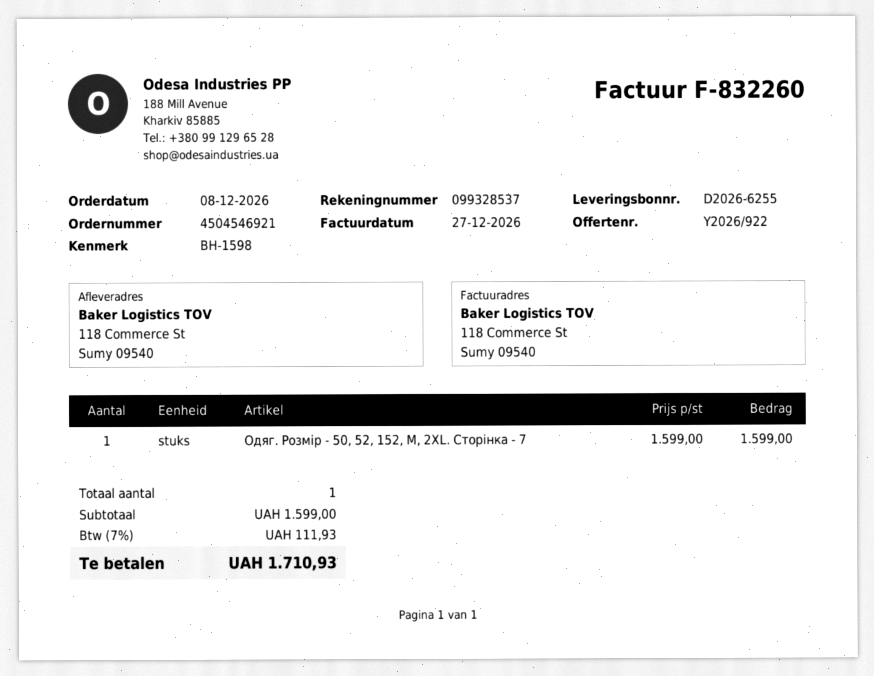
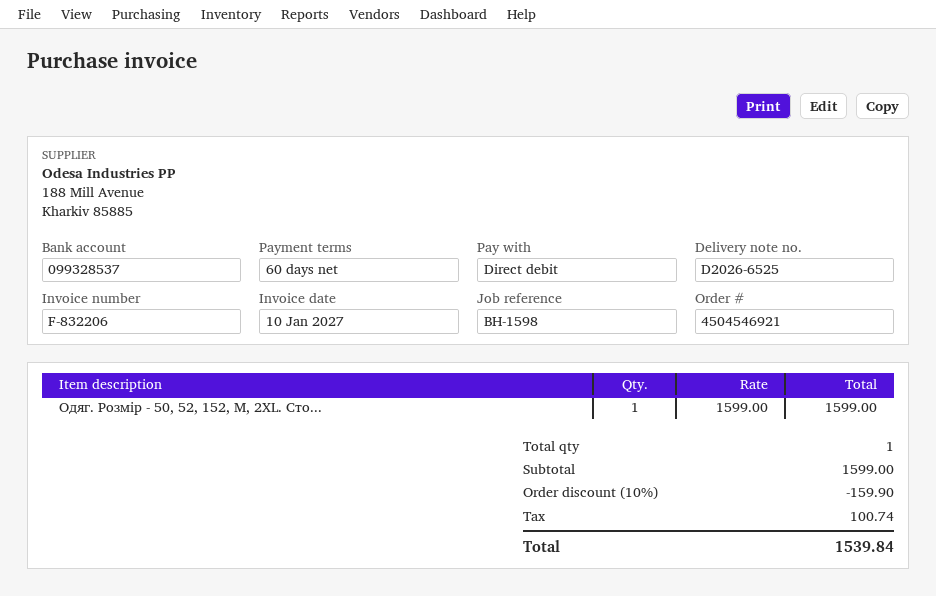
delivery note number: D2026-6255 -> D2026-6525
invoice number: F-832260 -> F-832206
invoice date: 2026-12-27 -> 2027-01-10
discount: none -> 10% = 159.90
tax: 111.93 -> 100.74
total: 1710.93 -> 1539.84

